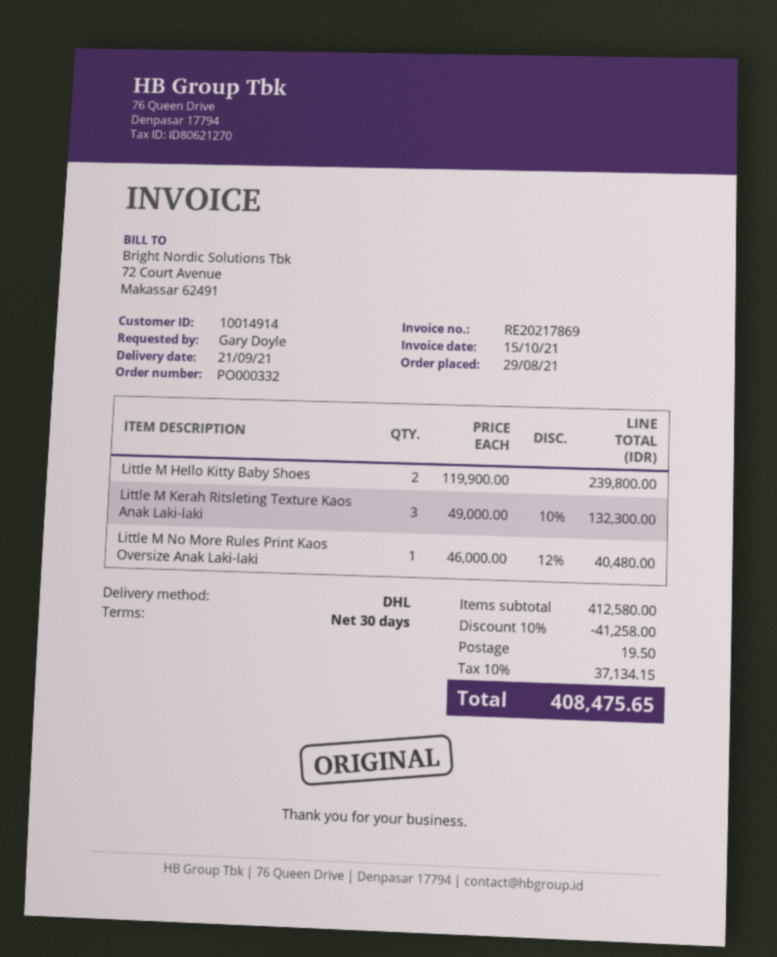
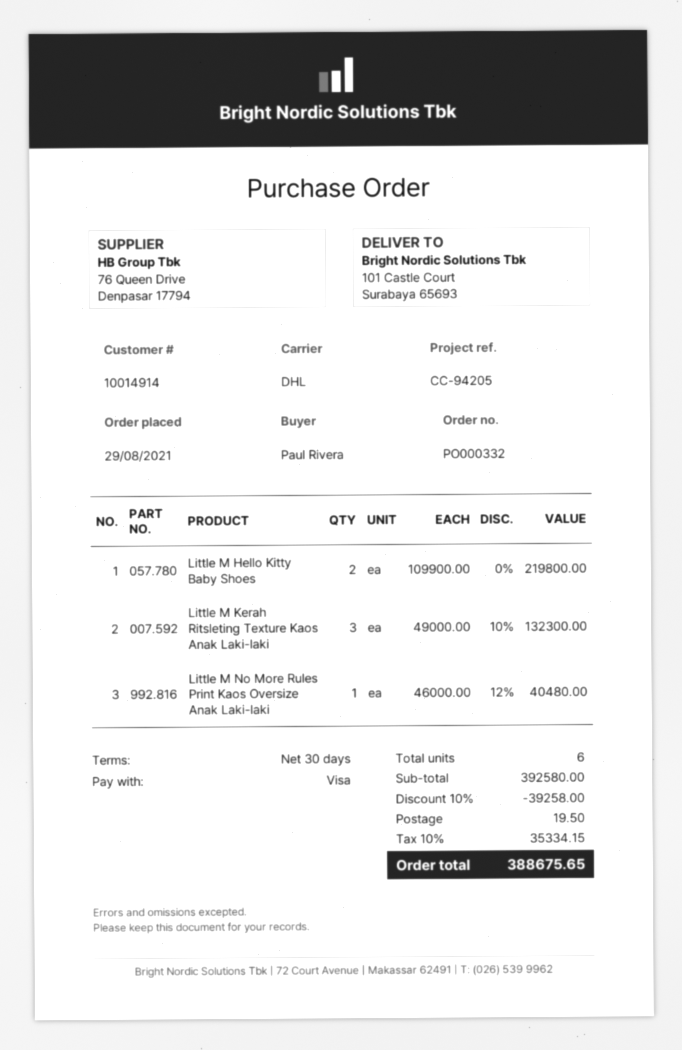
ordered by: Gary Doyle -> Paul Rivera
Little M Hello Kitty Baby Shoes: 2 x 119900.00 = 239800.00 -> 2 x 109900.00 = 219800.00
subtotal: 412580.00 -> 392580.00
discount: 10% = 41258.00 -> 10% = 39258.00
tax: 10% = 37134.15 -> 10% = 35334.15
total: 408475.65 -> 388675.65

